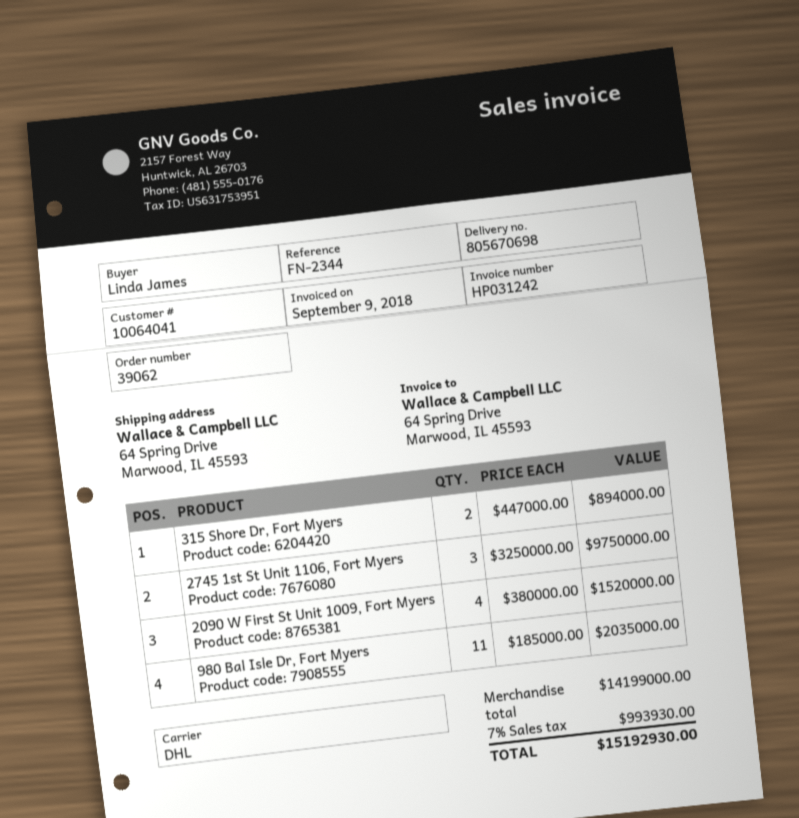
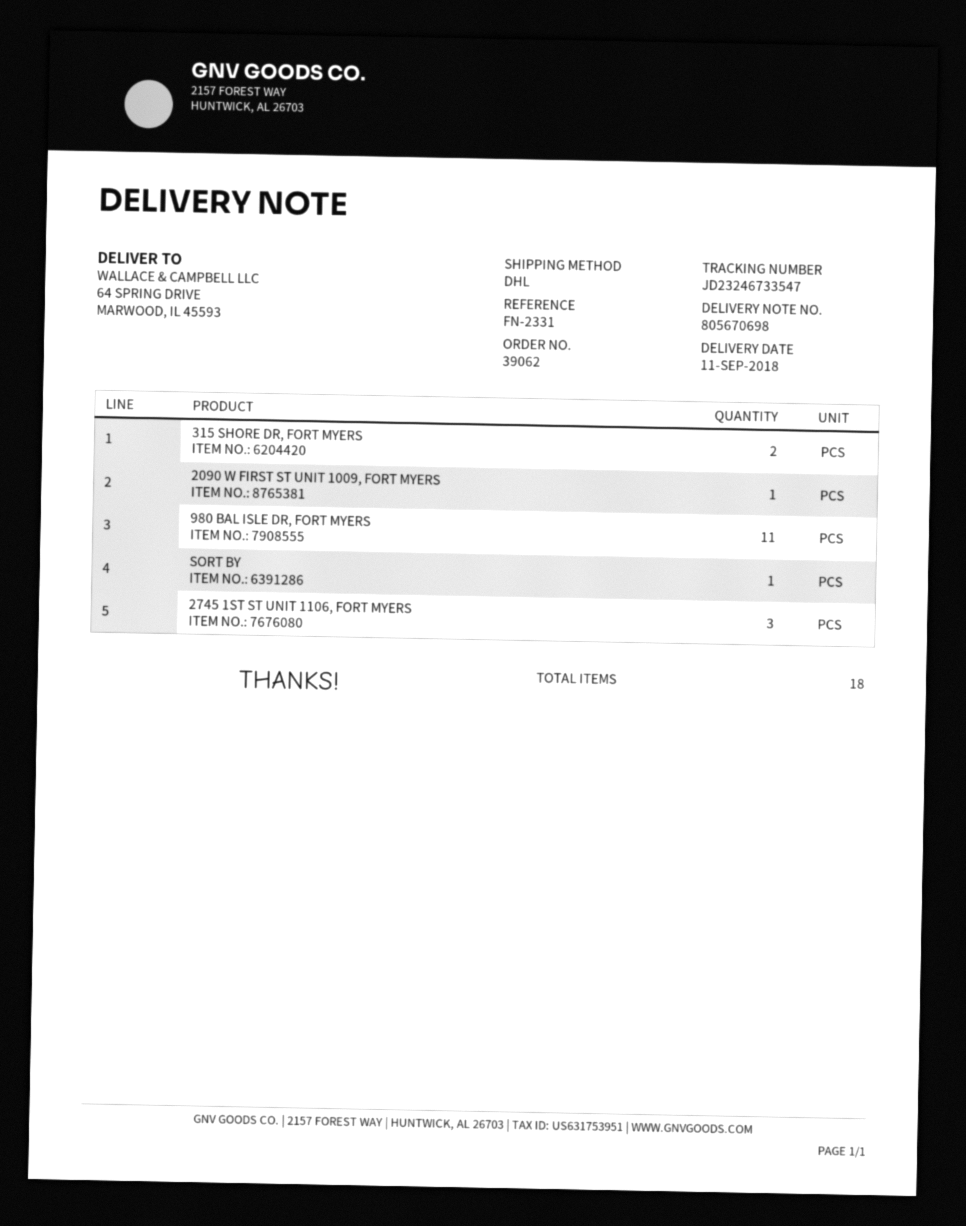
reference: FN-2344 -> FN-2331
2090 W First St Unit 1009, Fort Myers: 4 -> 1
SORT BY: none -> 1

